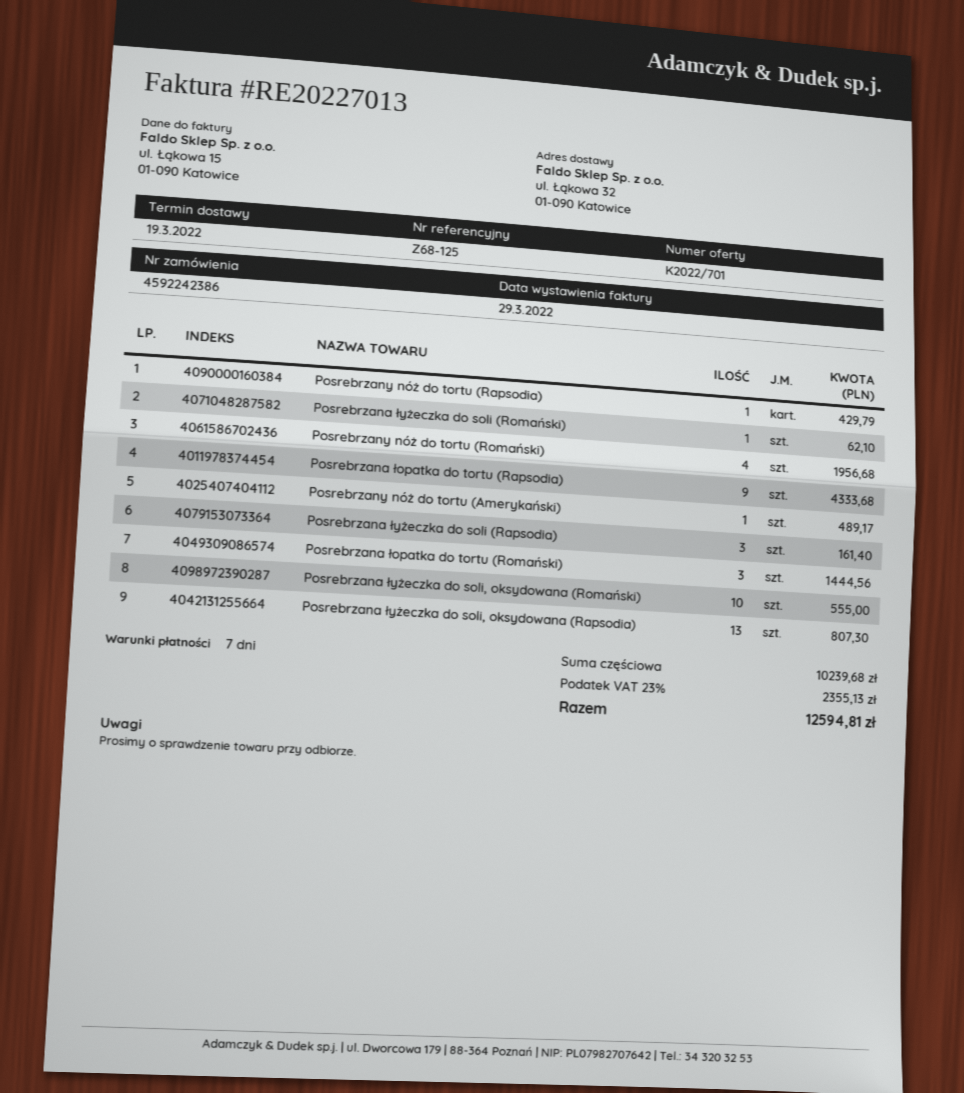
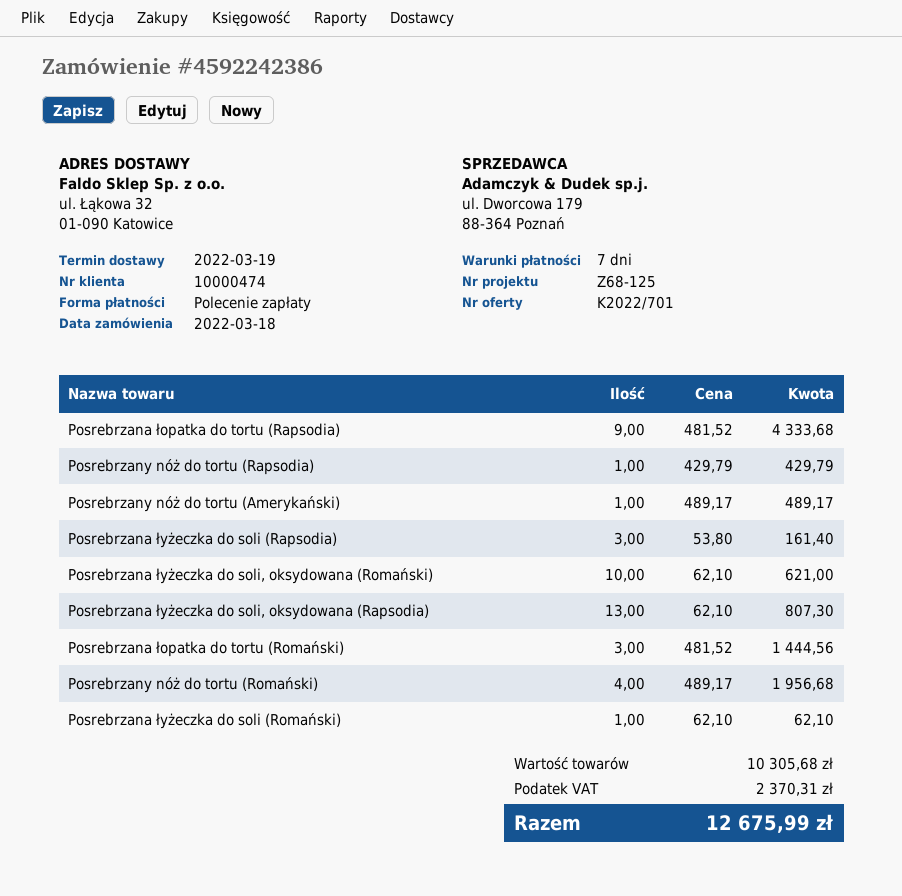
Posrebrzana łyżeczka do soli, oksydowana (Romański): 10 for 555.00 -> 10 for 621.00
subtotal: 10239.68 -> 10305.68
tax: 2355.13 -> 2370.31
total: 12594.81 -> 12675.99

